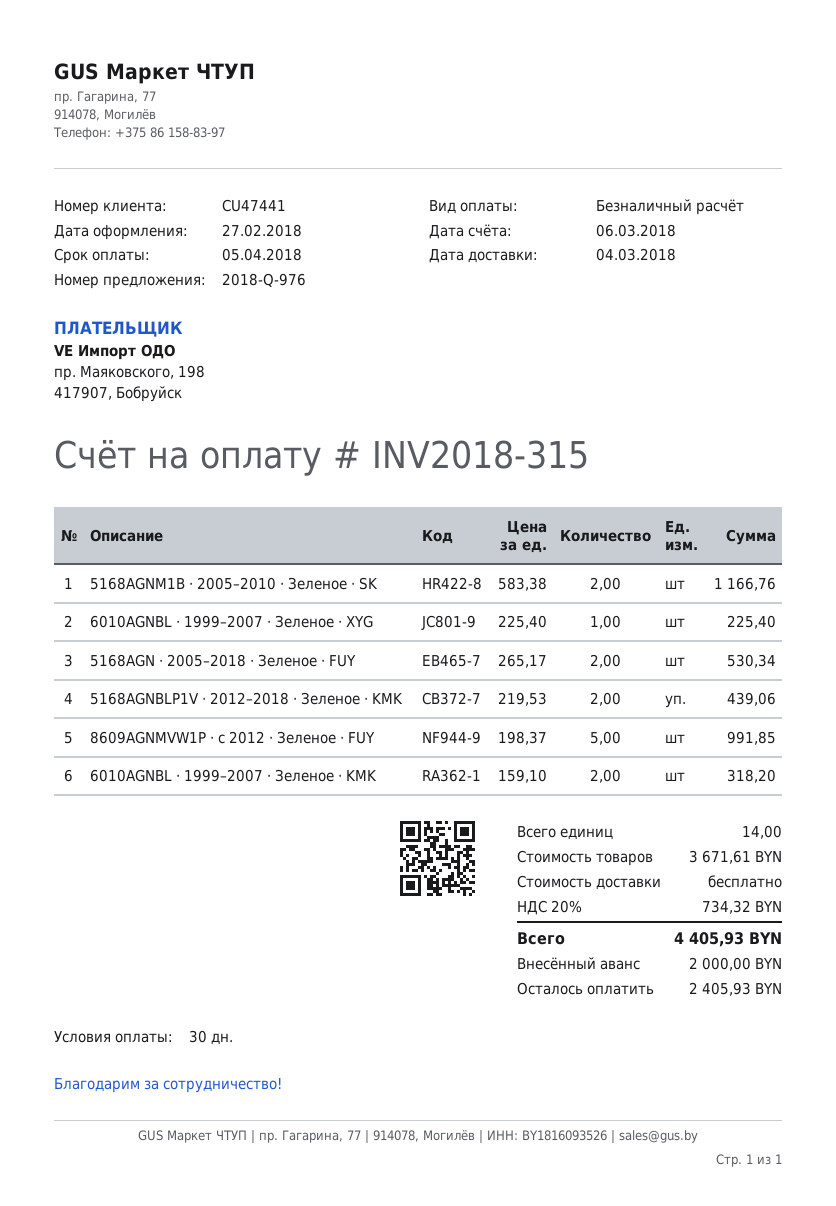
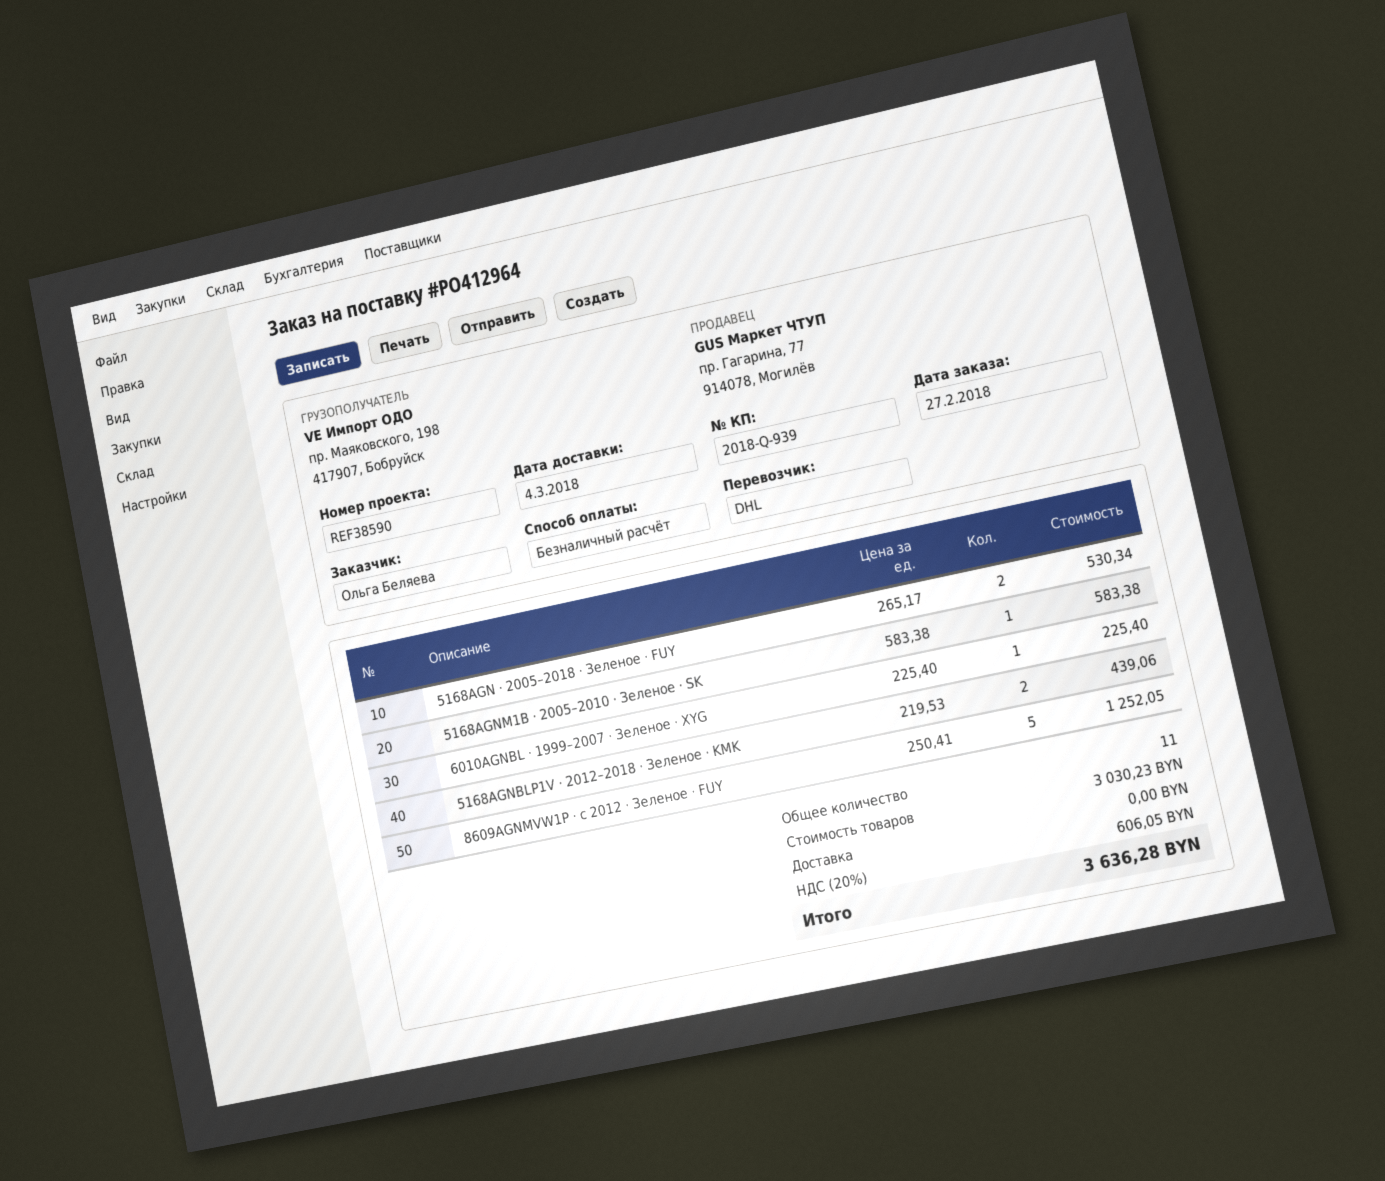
quote number: 2018-Q-976 -> 2018-Q-939
5168AGNM1B · 2005–2010 · Зеленое · SK: 2 x 583.38 = 1166.76 -> 1 x 583.38 = 583.38
8609AGNMVW1P · с 2012 · Зеленое · FUY: 5 x 198.37 = 991.85 -> 5 x 250.41 = 1252.05
6010AGNBL · 1999–2007 · Зеленое · KMK: 2 x 159.10 = 318.20 -> none
total quantity: 14 -> 11
subtotal: 3671.61 -> 3030.23
tax: 20% = 734.32 -> 20% = 606.05
total: 4405.93 -> 3636.28

